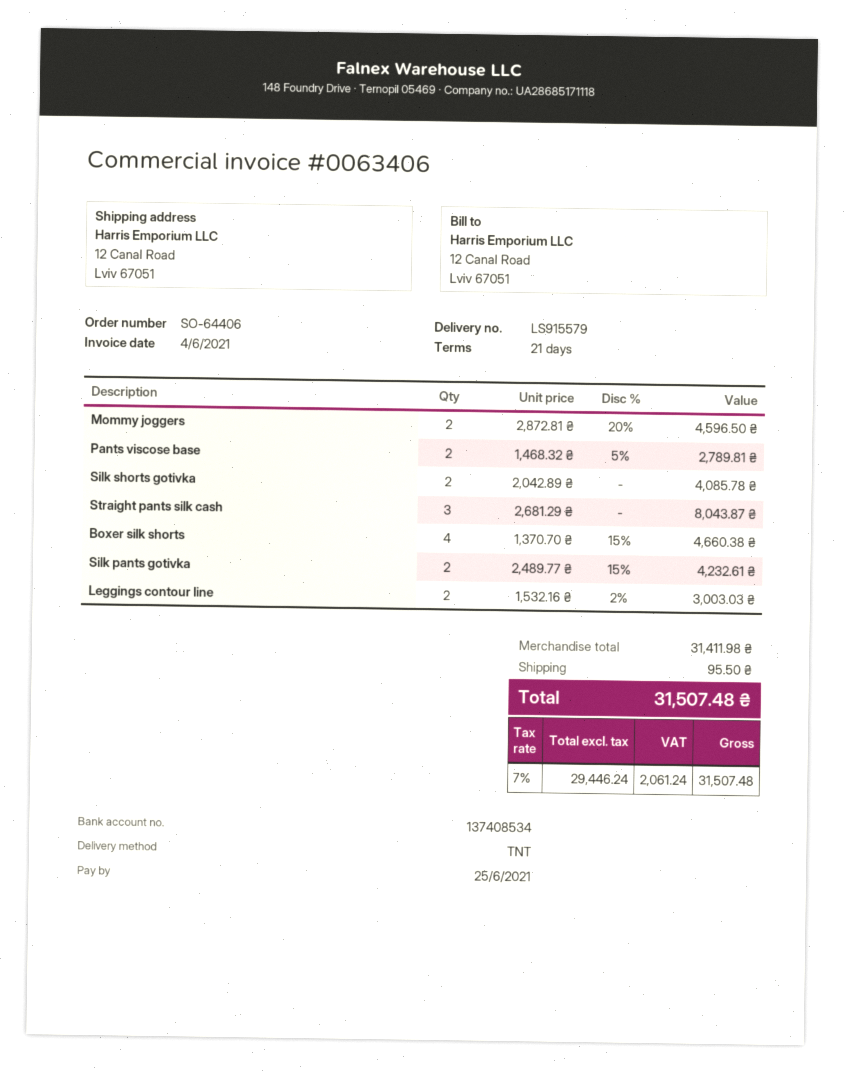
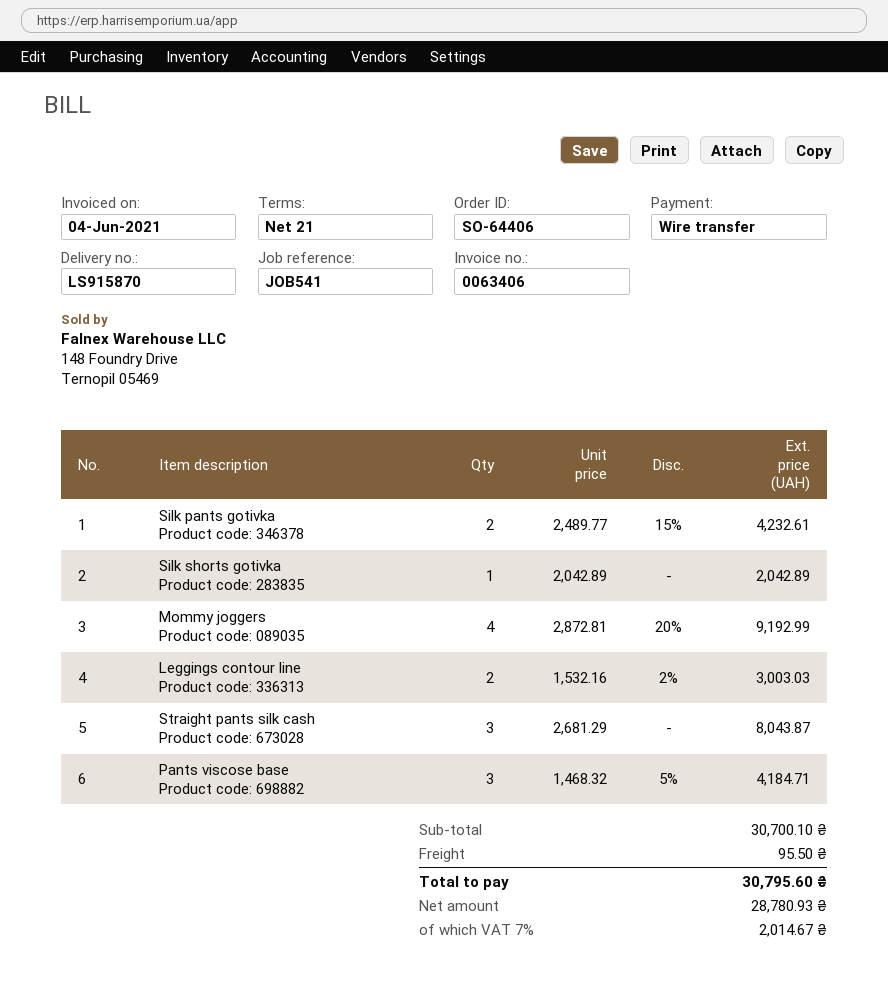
delivery note number: LS915579 -> LS915870
Mommy joggers: 2 x 2872.81 - 20% = 4596.50 -> 4 x 2872.81 - 20% = 9192.99
Pants viscose base: 2 x 1468.32 - 5% = 2789.81 -> 3 x 1468.32 - 5% = 4184.71
Silk shorts gotivka: 2 x 2042.89 = 4085.78 -> 1 x 2042.89 = 2042.89
Boxer silk shorts: 4 x 1370.70 - 15% = 4660.38 -> none
subtotal: 31411.98 -> 30700.10
net: 29446.24 -> 28780.93
tax: 7% = 2061.24 -> 7% = 2014.67
total: 31507.48 -> 30795.60

